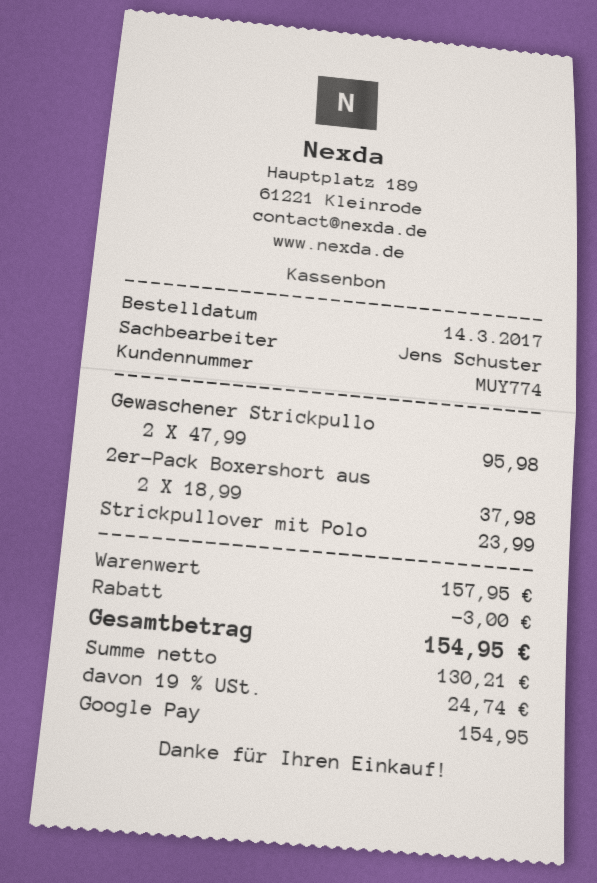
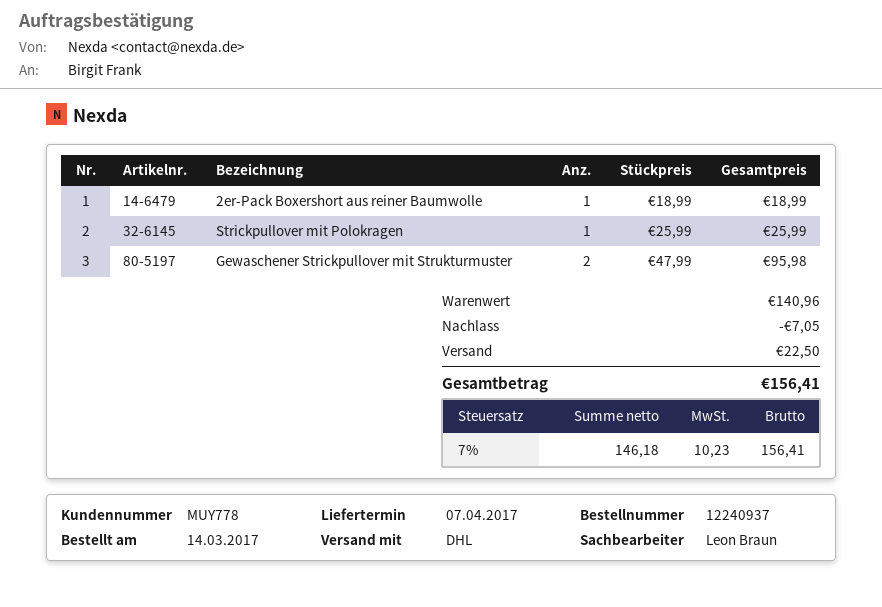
customer number: MUY774 -> MUY778
sales rep: Jens Schuster -> Leon Braun
2er-Pack Boxershort aus: 2 x 18.99 = 37.98 -> 1 x 18.99 = 18.99
Strickpullover mit Polo: 1 x 23.99 = 23.99 -> 1 x 25.99 = 25.99
subtotal: 157.95 -> 140.96
discount: 3.00 -> 7.05
shipping: none -> 22.50
net: 130.21 -> 146.18
tax: 19% = 24.74 -> 7% = 10.23
total: 154.95 -> 156.41

